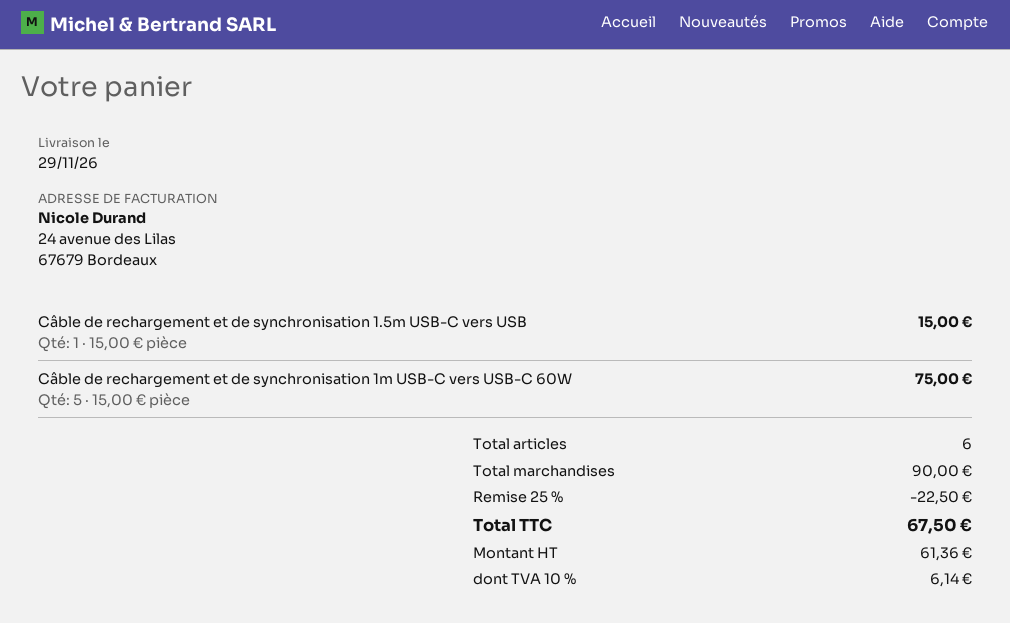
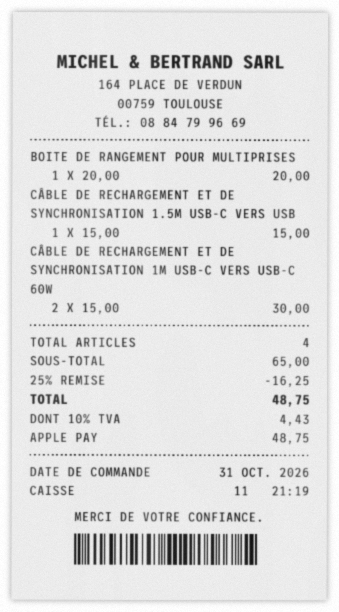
Câble de rechargement et de synchronisation 1m USB-C vers USB-C 60W: 5 x 15.00 = 75.00 -> 2 x 15.00 = 30.00
BOITE DE RANGEMENT POUR MULTIPRISES: none -> 1 x 20.00 = 20.00
total quantity: 6 -> 4
subtotal: 90.00 -> 65.00
discount: 25% = 22.50 -> 25% = 16.25
tax: 10% = 6.14 -> 10% = 4.43
total: 67.50 -> 48.75

